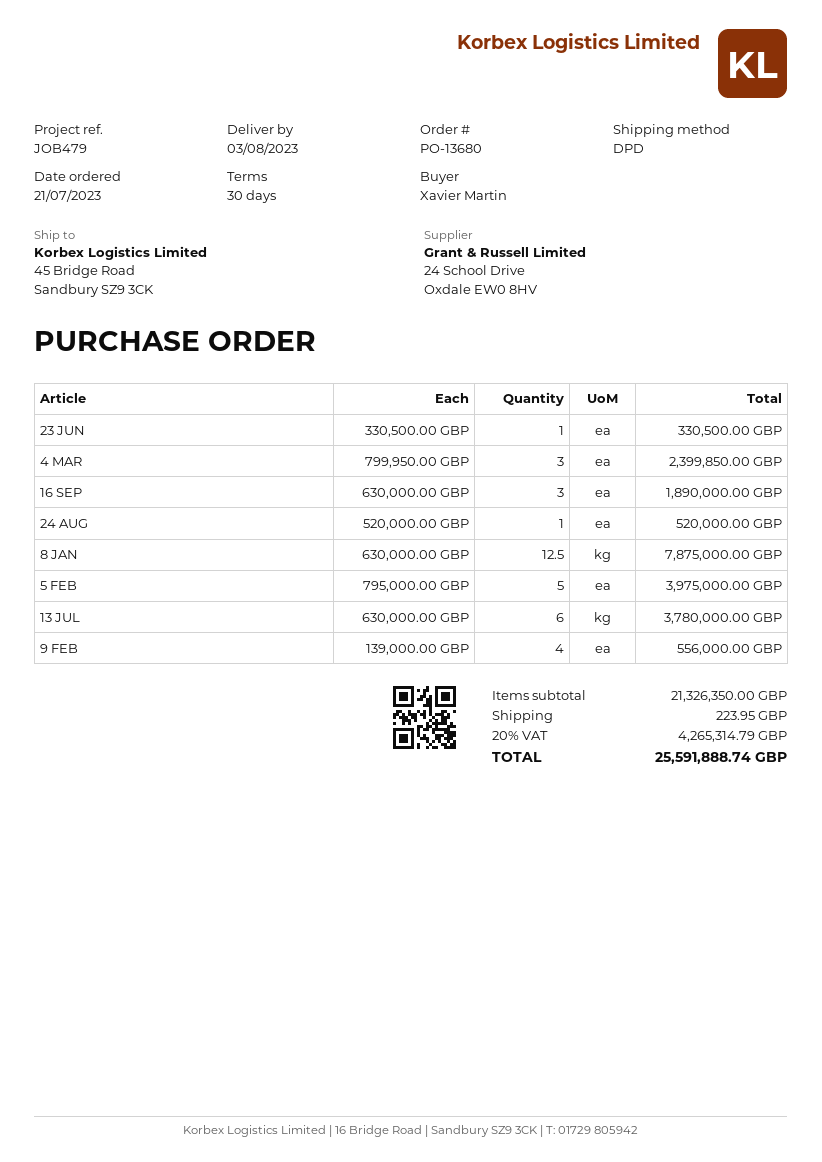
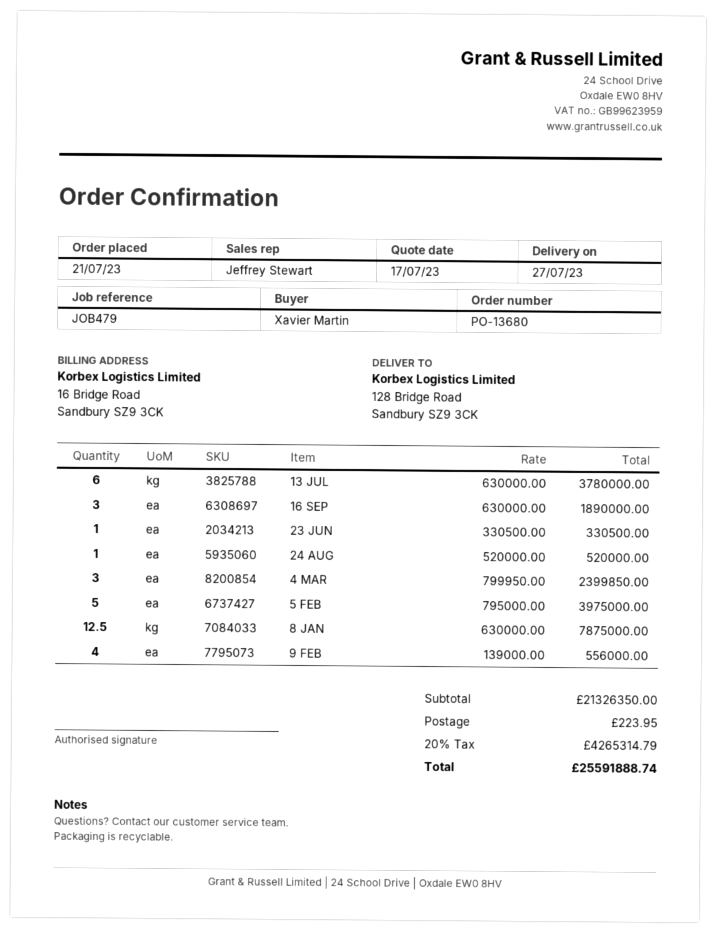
delivery date: 2023-08-03 -> 2023-07-27
ship to: 45 Bridge Road, Sandbury SZ9 3CK -> 128 Bridge Road, Sandbury SZ9 3CK

